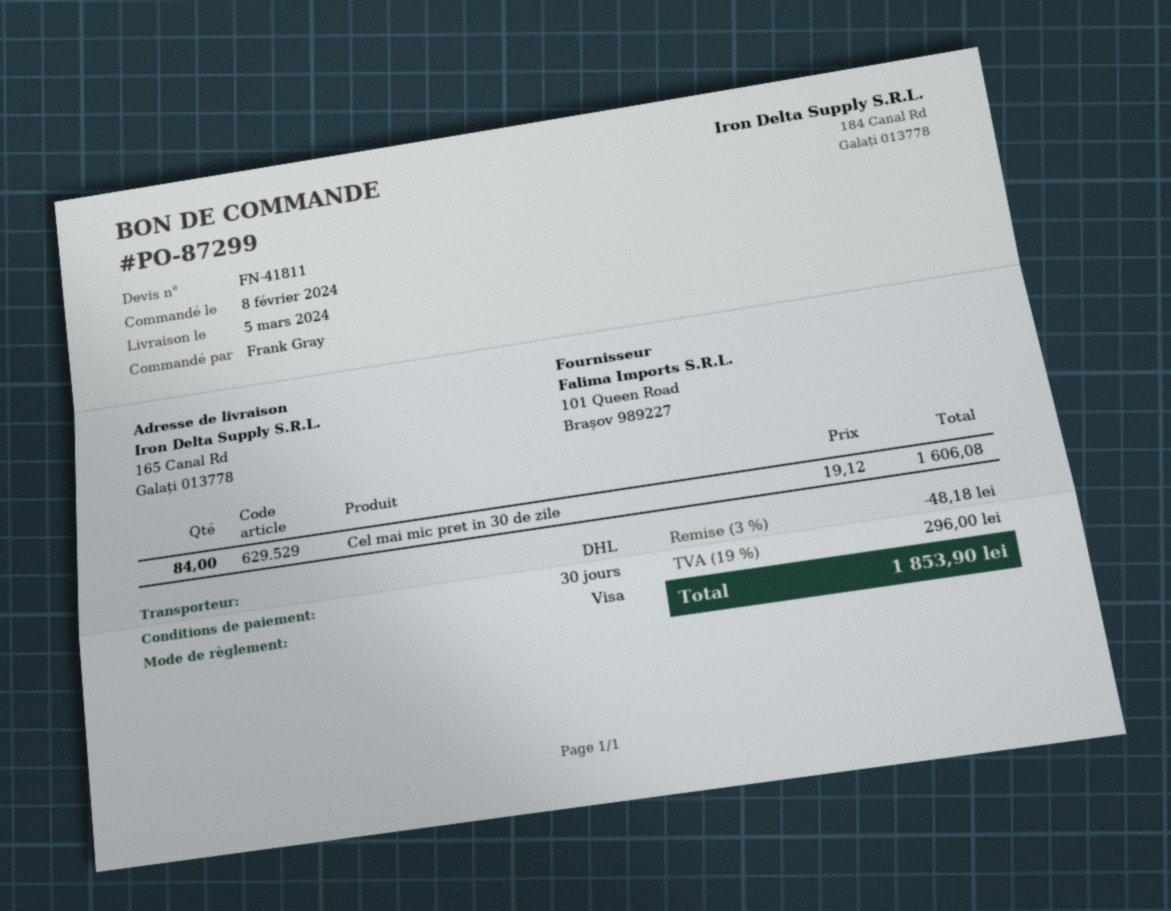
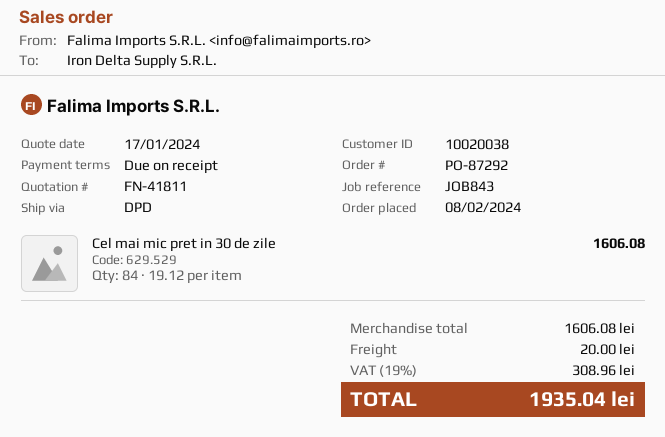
order number: PO-87299 -> PO-87292
payment terms: 30 days -> on receipt
shipping method: DHL -> DPD
discount: 3% = 48.18 -> none
shipping: none -> 20.00
tax: 19% = 296.00 -> 19% = 308.96
total: 1853.90 -> 1935.04

